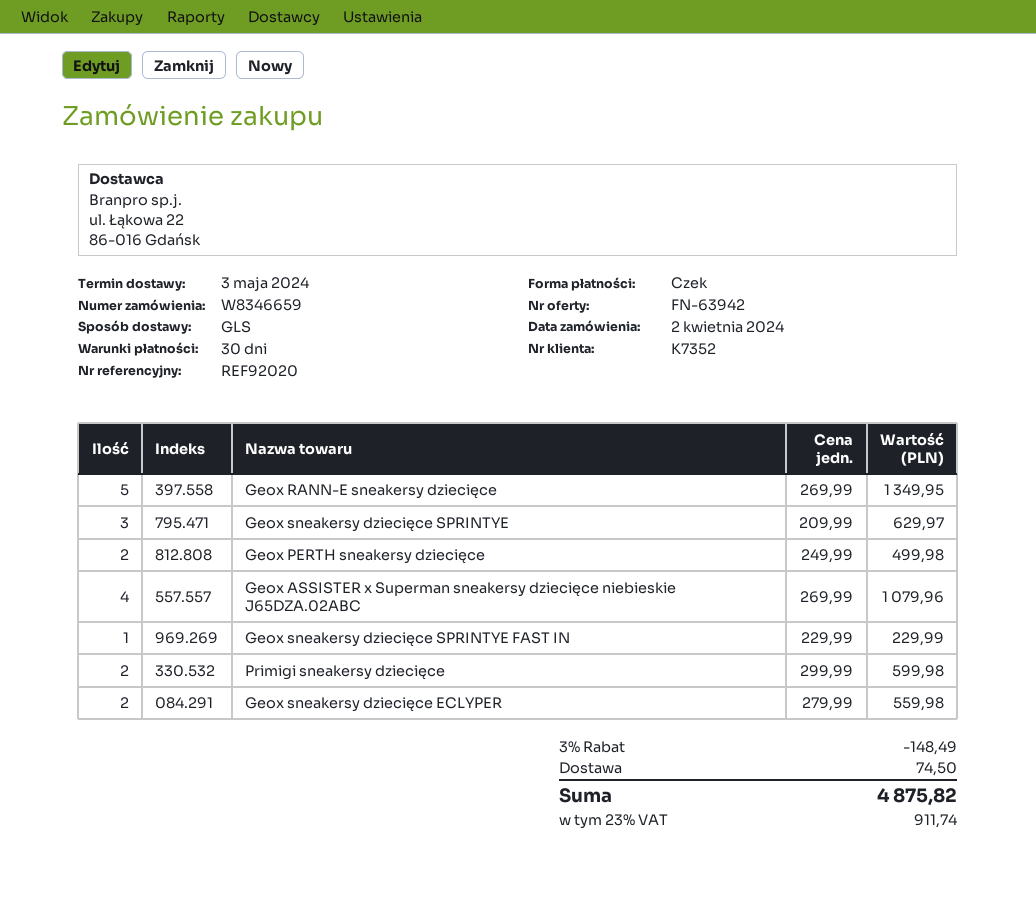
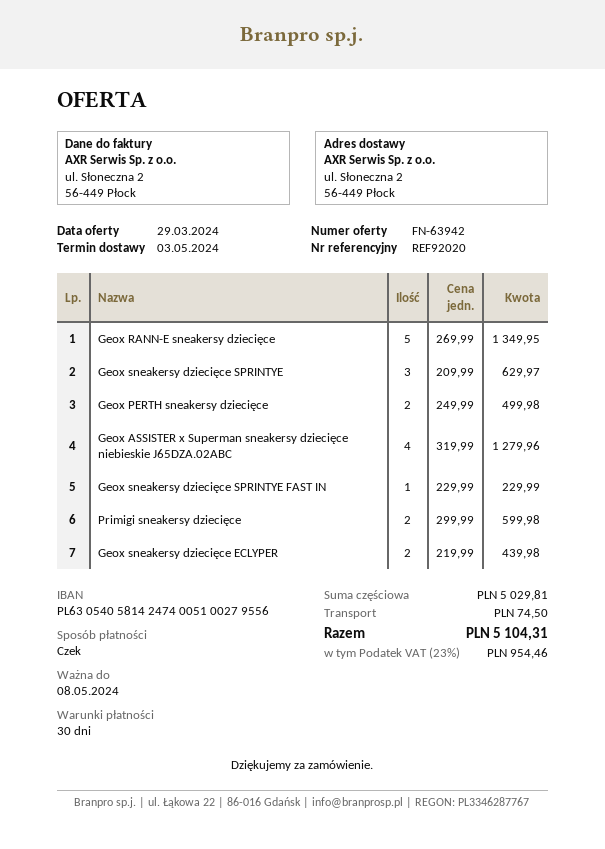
Geox ASSISTER x Superman sneakersy dziecięce niebieskie J65DZA.02ABC: 4 x 269.99 = 1079.96 -> 4 x 319.99 = 1279.96
Geox sneakersy dziecięce ECLYPER: 2 x 279.99 = 559.98 -> 2 x 219.99 = 439.98
discount: 3% = 148.49 -> none
tax: 23% = 911.74 -> 23% = 954.46
total: 4875.82 -> 5104.31

